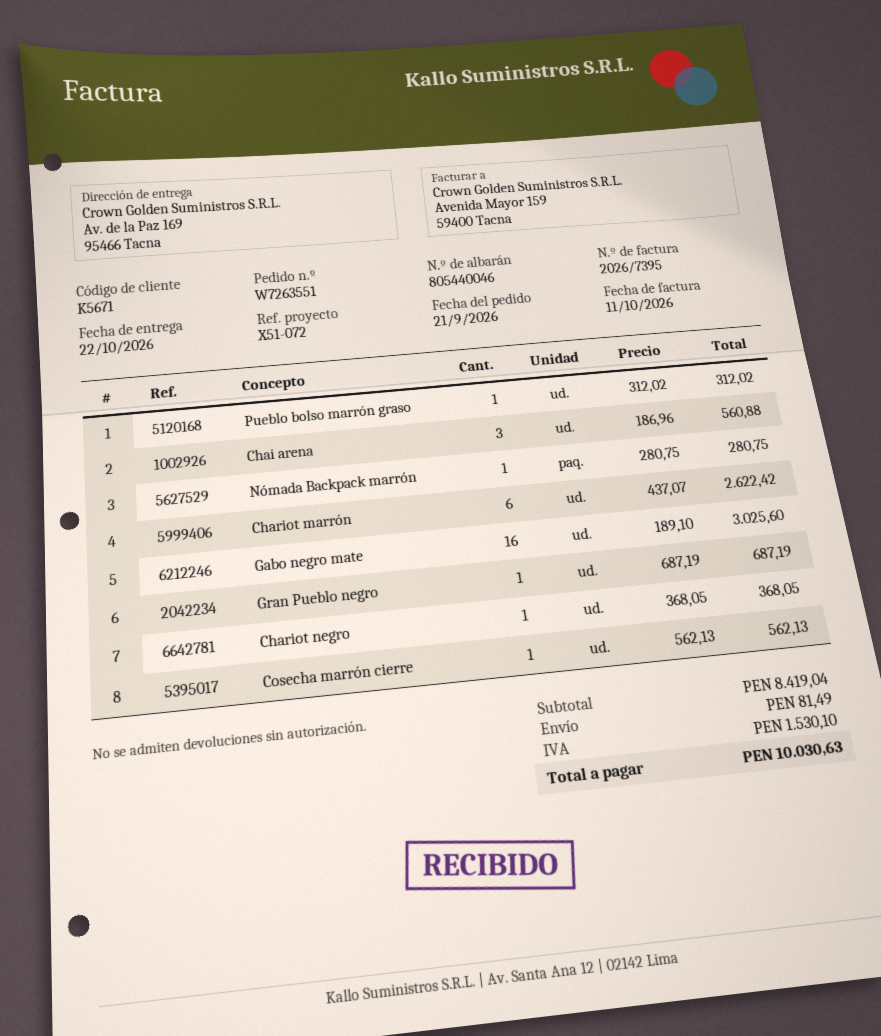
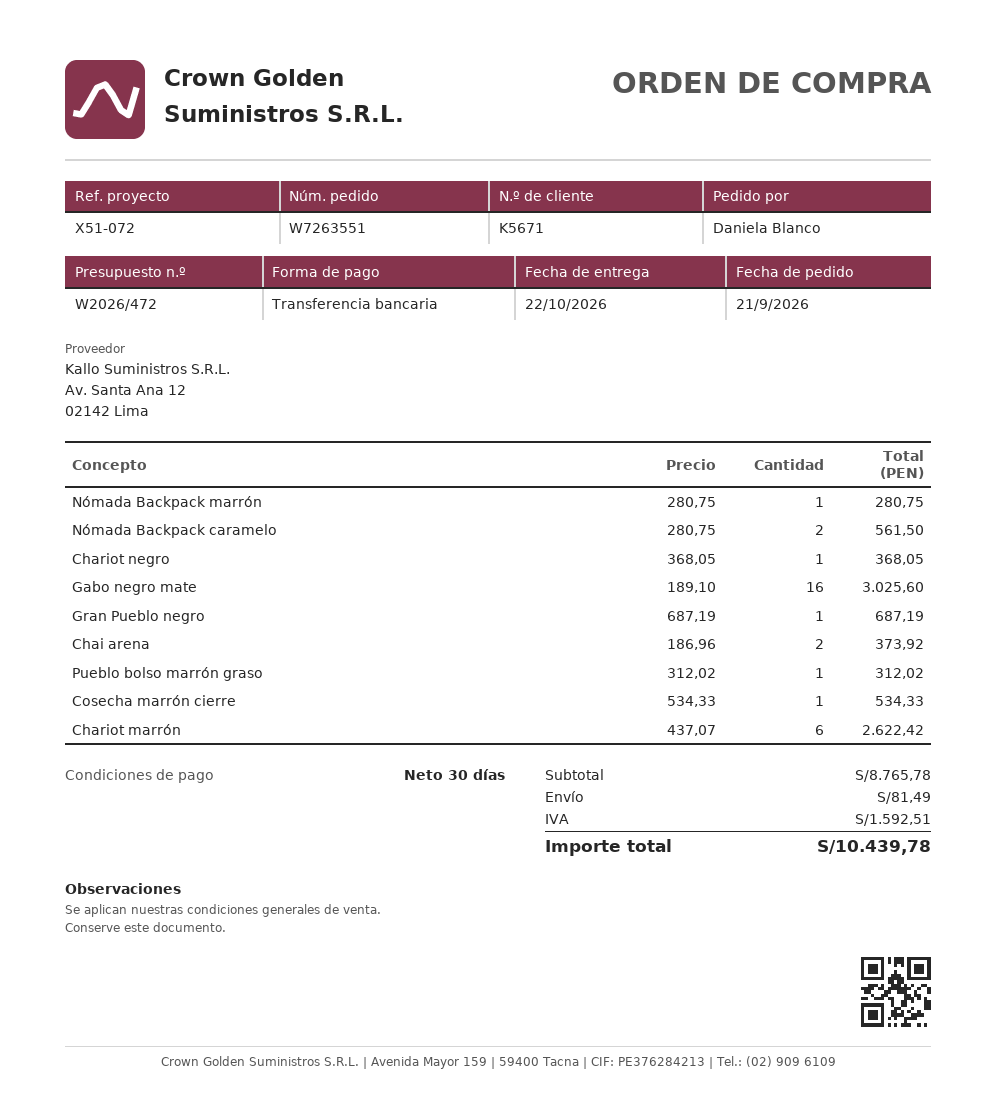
Chai arena: 3 x 186.96 = 560.88 -> 2 x 186.96 = 373.92
Cosecha marrón cierre: 1 x 562.13 = 562.13 -> 1 x 534.33 = 534.33
Nómada Backpack caramelo: none -> 2 x 280.75 = 561.50
subtotal: 8419.04 -> 8765.78
tax: 1530.10 -> 1592.51
total: 10030.63 -> 10439.78

